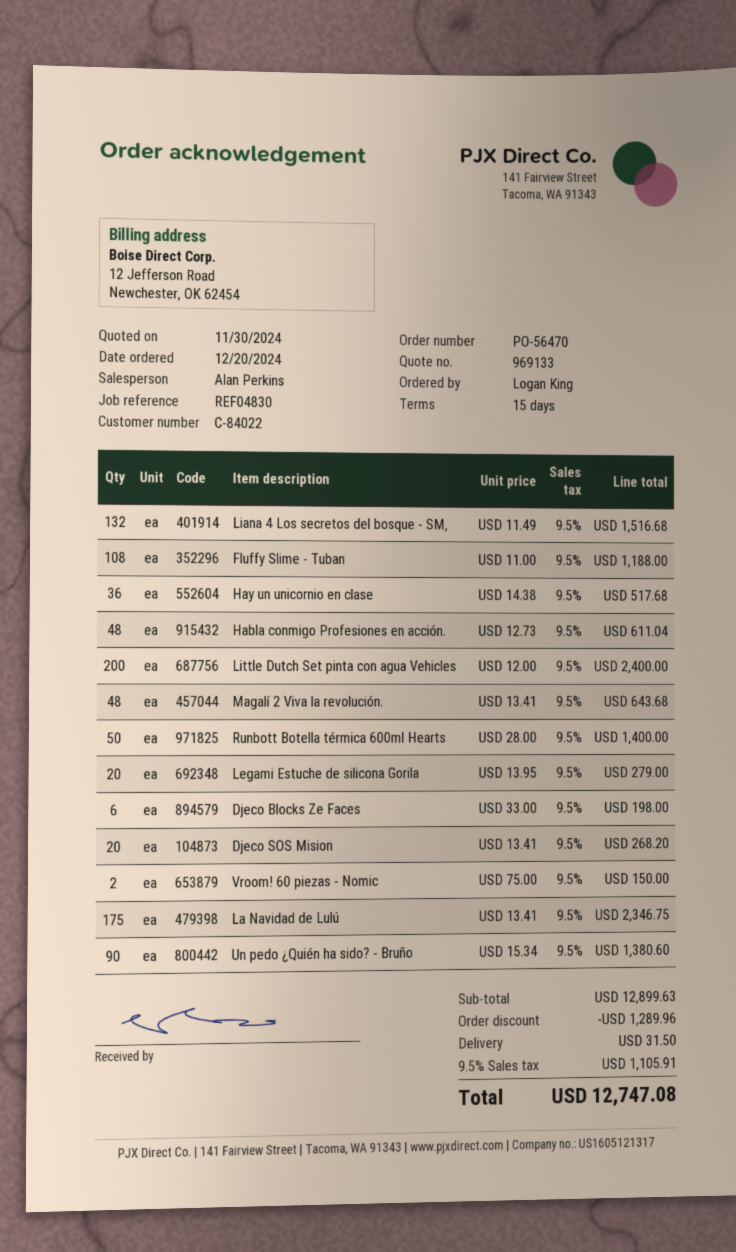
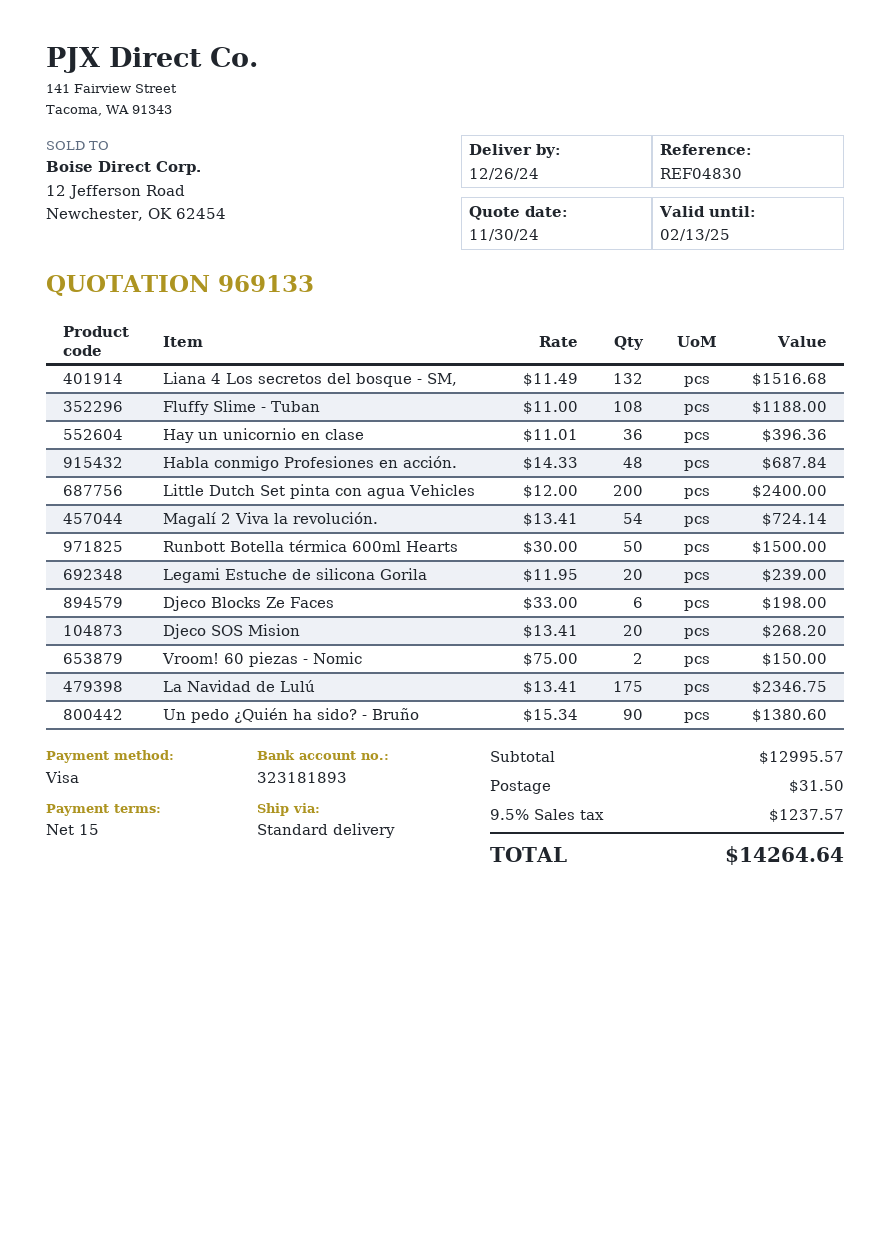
Hay un unicornio en clase: 36 x 14.38 = 517.68 -> 36 x 11.01 = 396.36
Habla conmigo Profesiones en acción.: 48 x 12.73 = 611.04 -> 48 x 14.33 = 687.84
Magalí 2 Viva la revolución.: 48 x 13.41 = 643.68 -> 54 x 13.41 = 724.14
Runbott Botella térmica 600ml Hearts: 50 x 28.00 = 1400.00 -> 50 x 30.00 = 1500.00
Legami Estuche de silicona Gorila: 20 x 13.95 = 279.00 -> 20 x 11.95 = 239.00
subtotal: 12899.63 -> 12995.57
discount: 1289.96 -> none
tax: 9.5% = 1105.91 -> 9.5% = 1237.57
total: 12747.08 -> 14264.64

